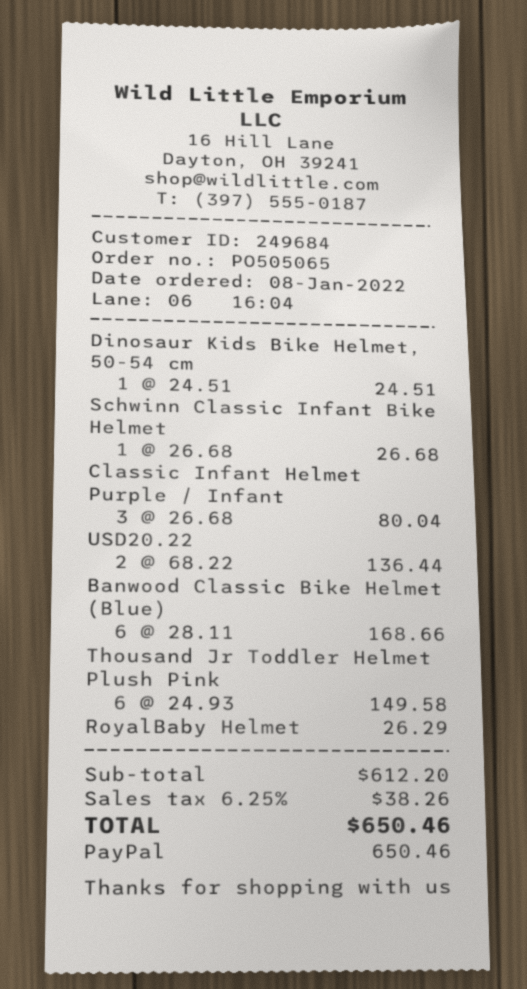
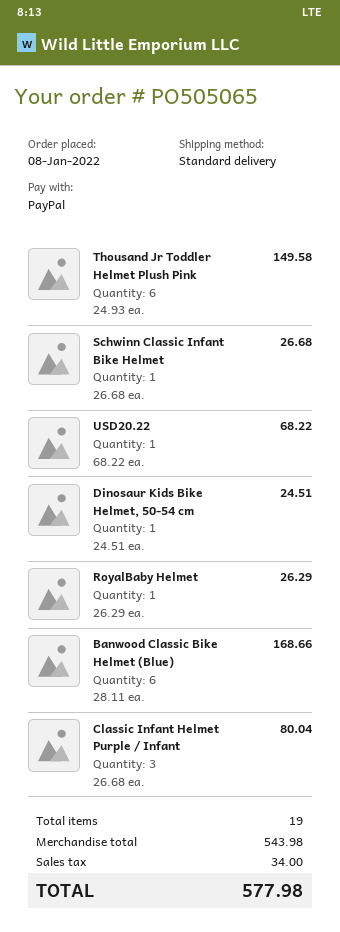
USD20.22: 2 x 68.22 = 136.44 -> 1 x 68.22 = 68.22
subtotal: 612.20 -> 543.98
tax: 38.26 -> 34.00
total: 650.46 -> 577.98

